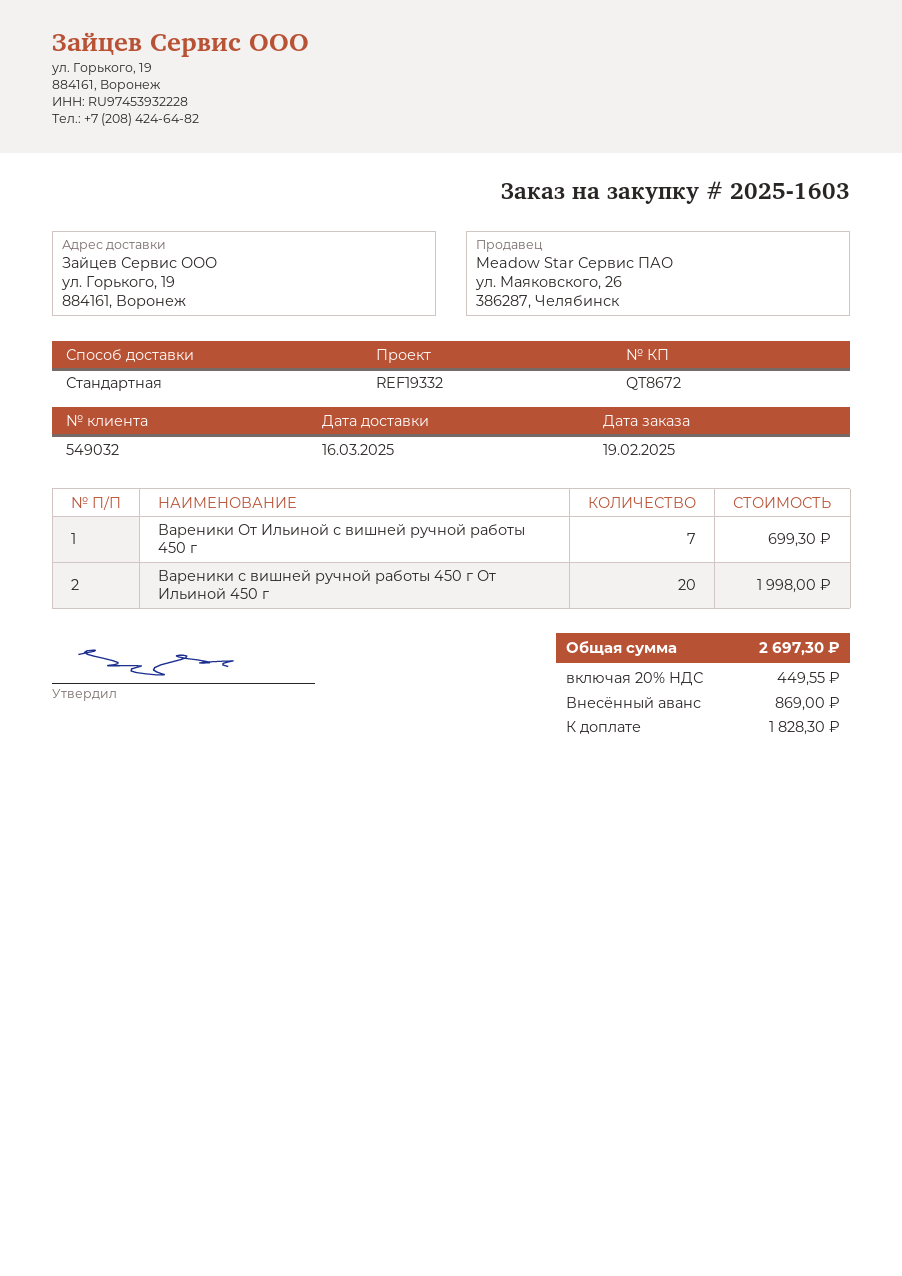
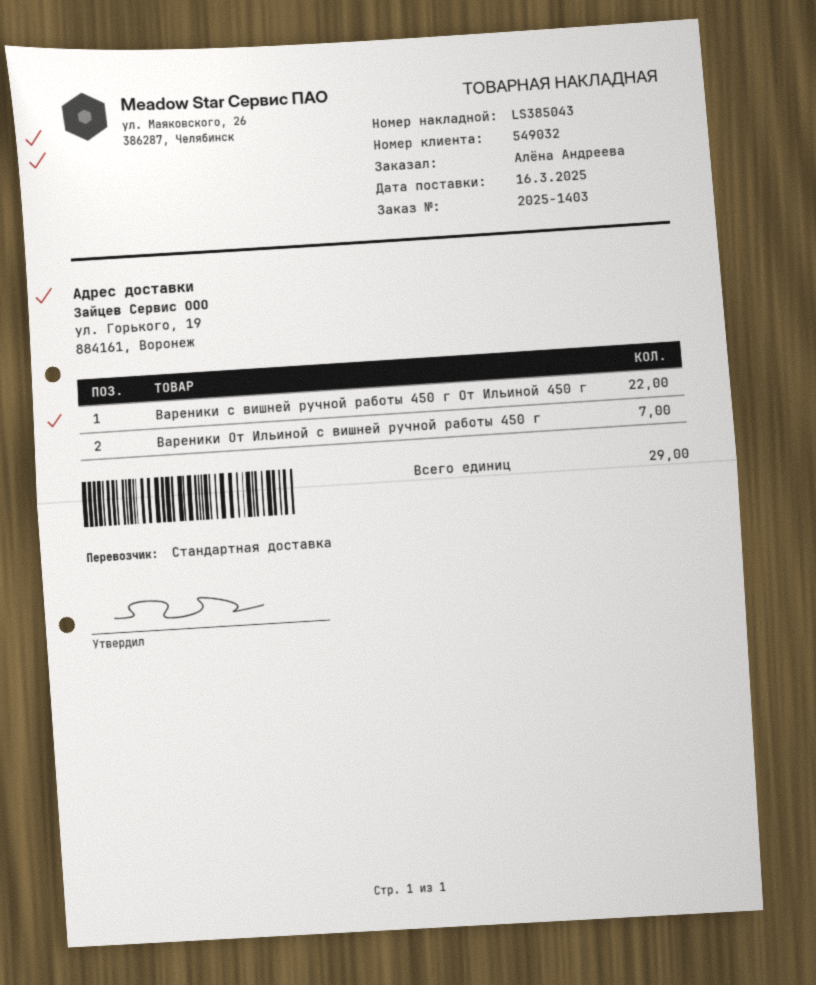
order number: 2025-1603 -> 2025-1403
Вареники с вишней ручной работы 450 г От Ильиной 450 г: 20 -> 22

